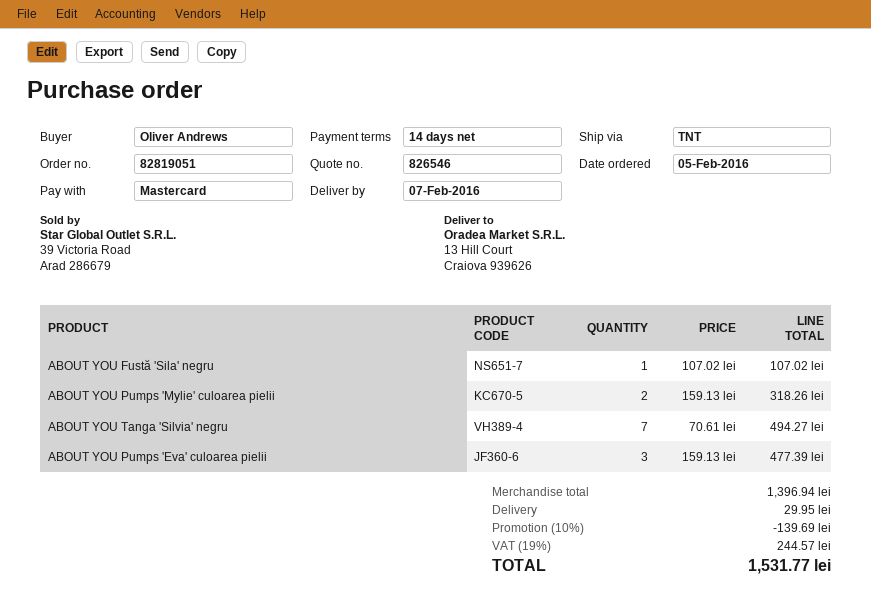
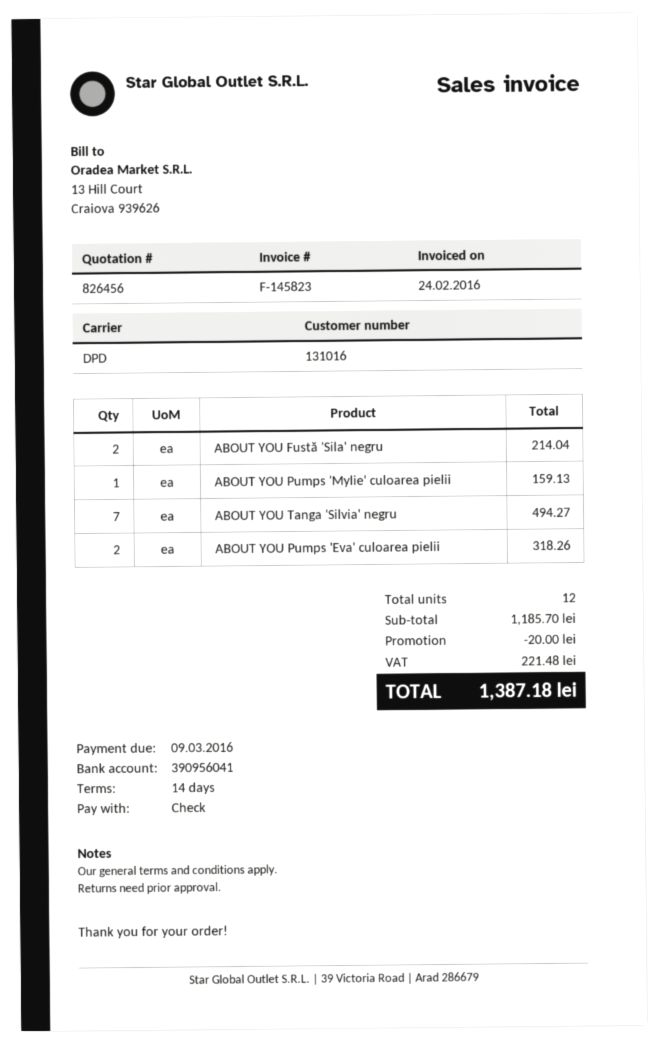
quote number: 826546 -> 826456
payment method: Mastercard -> cheque
shipping method: TNT -> DPD
ABOUT YOU Fustă 'Sila' negru: 1 for 107.02 -> 2 for 214.04
ABOUT YOU Pumps 'Mylie' culoarea pielii: 2 for 318.26 -> 1 for 159.13
ABOUT YOU Pumps 'Eva' culoarea pielii: 3 for 477.39 -> 2 for 318.26
subtotal: 1396.94 -> 1185.70
discount: 139.69 -> 20.00
shipping: 29.95 -> none
tax: 244.57 -> 221.48
total: 1531.77 -> 1387.18

